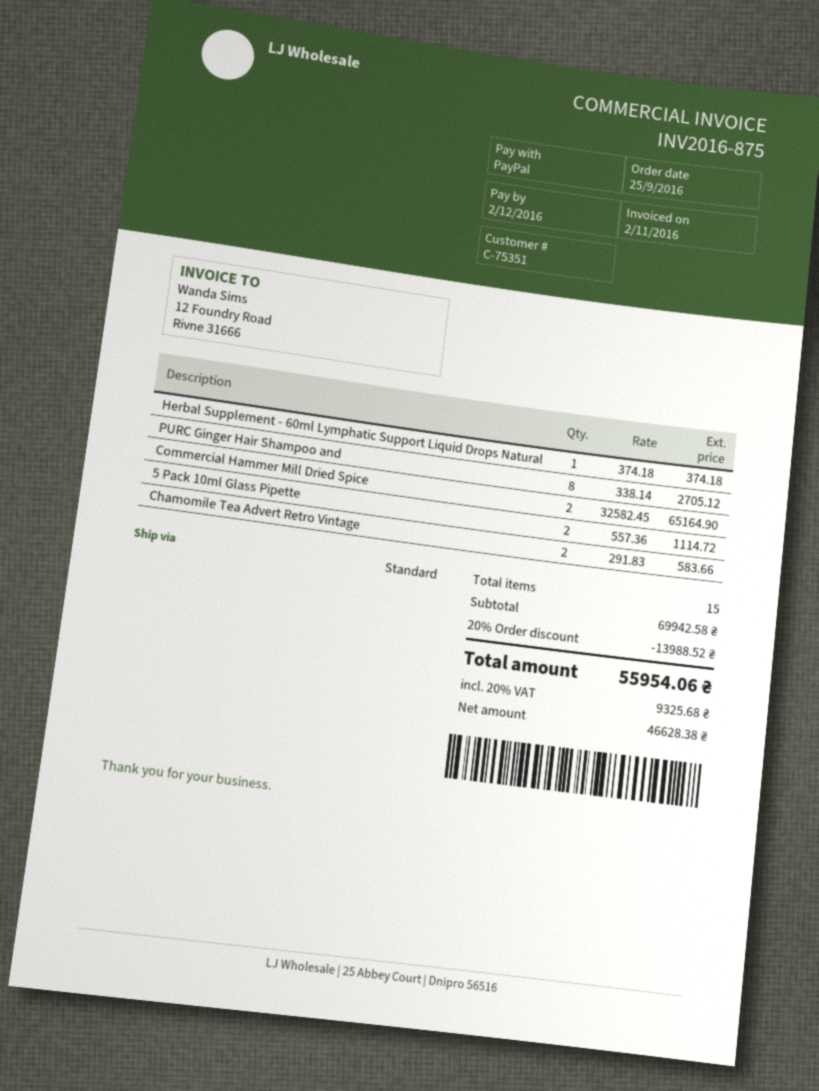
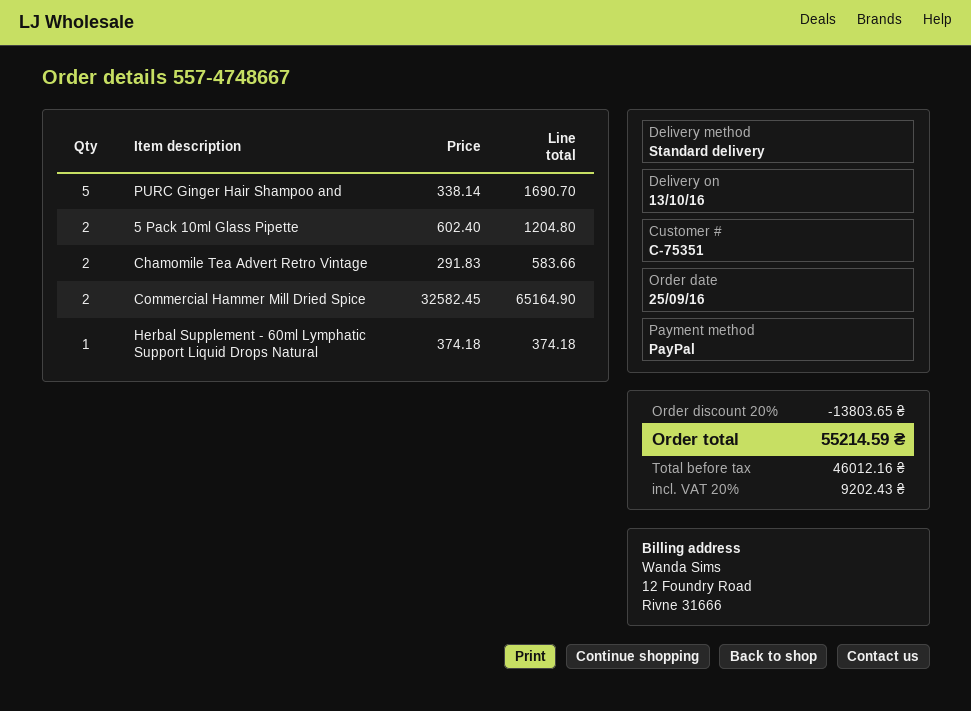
PURC Ginger Hair Shampoo and: 8 x 338.14 = 2705.12 -> 5 x 338.14 = 1690.70
5 Pack 10ml Glass Pipette: 2 x 557.36 = 1114.72 -> 2 x 602.40 = 1204.80
discount: 20% = 13988.52 -> 20% = 13803.65
net: 46628.38 -> 46012.16
tax: 20% = 9325.68 -> 20% = 9202.43
total: 55954.06 -> 55214.59

